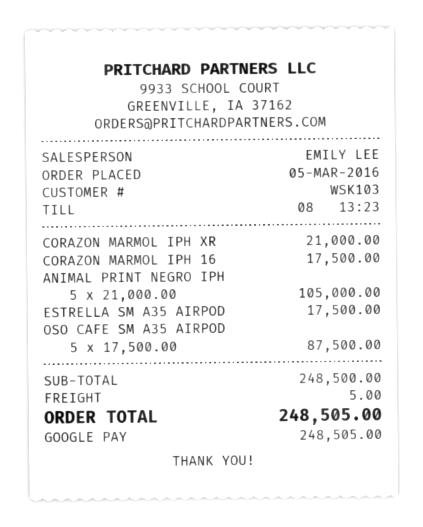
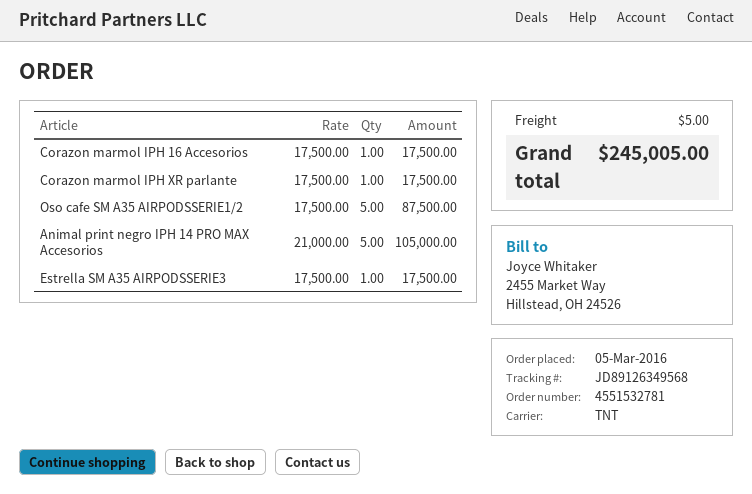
CORAZON MARMOL IPH XR: 1 x 21000.00 = 21000.00 -> 1 x 17500.00 = 17500.00
total: 248505.00 -> 245005.00

